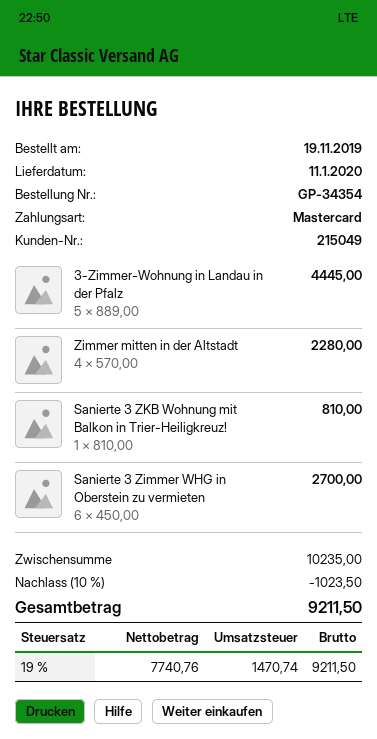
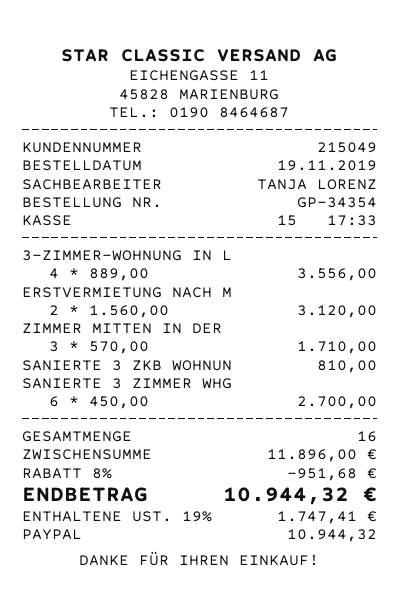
payment method: Mastercard -> PayPal
3-Zimmer-Wohnung in Landau in der Pfalz: 5 x 889.00 = 4445.00 -> 4 x 889.00 = 3556.00
Zimmer mitten in der Altstadt: 4 x 570.00 = 2280.00 -> 3 x 570.00 = 1710.00
ERSTVERMIETUNG NACH M: none -> 2 x 1560.00 = 3120.00
subtotal: 10235.00 -> 11896.00
discount: 10% = 1023.50 -> 8% = 951.68
tax: 19% = 1470.74 -> 19% = 1747.41
total: 9211.50 -> 10944.32

